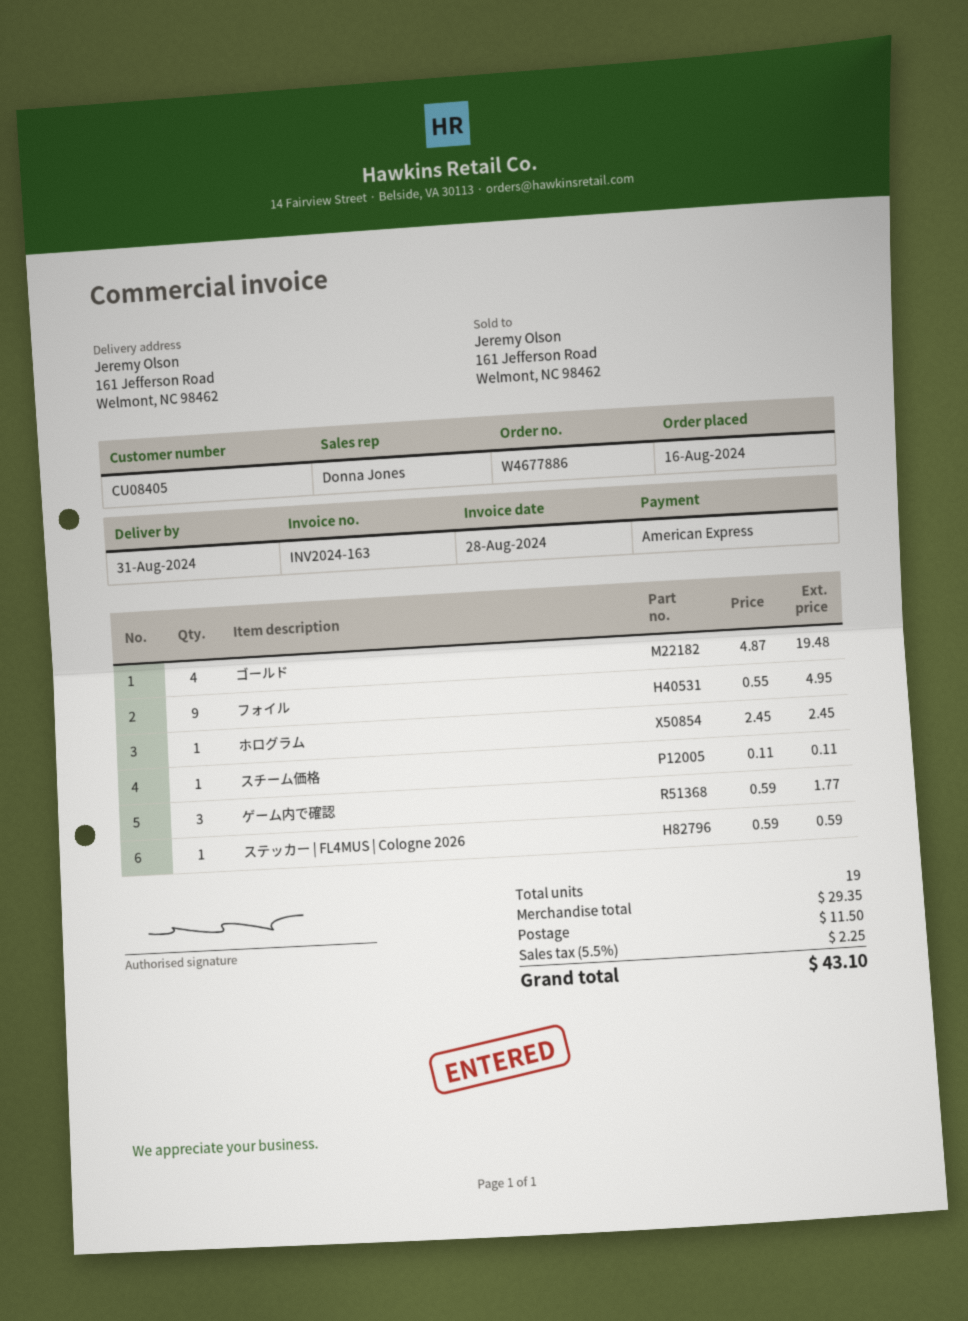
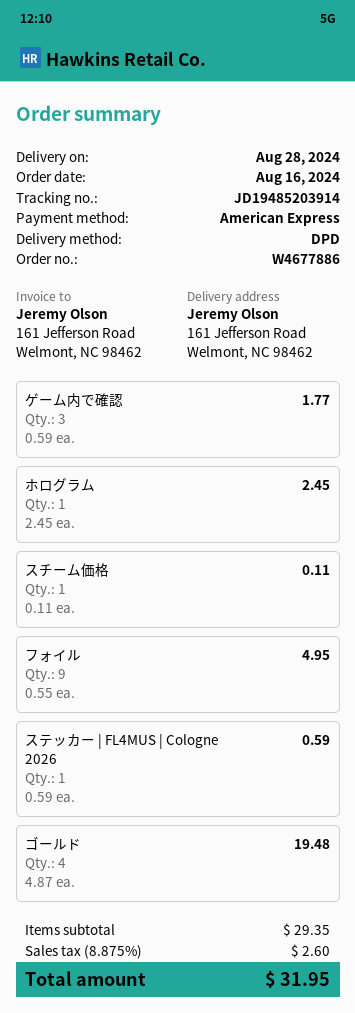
delivery date: 2024-08-31 -> 2024-08-28
shipping: 11.50 -> none
tax: 5.5% = 2.25 -> 8.875% = 2.60
total: 43.10 -> 31.95

